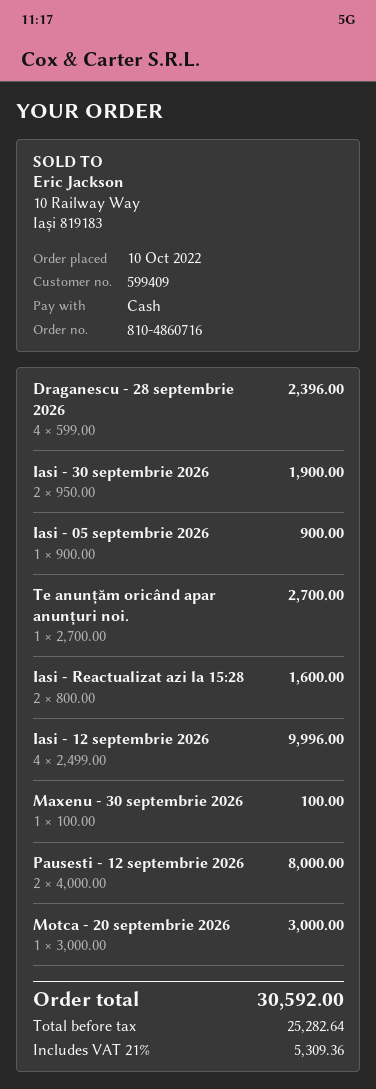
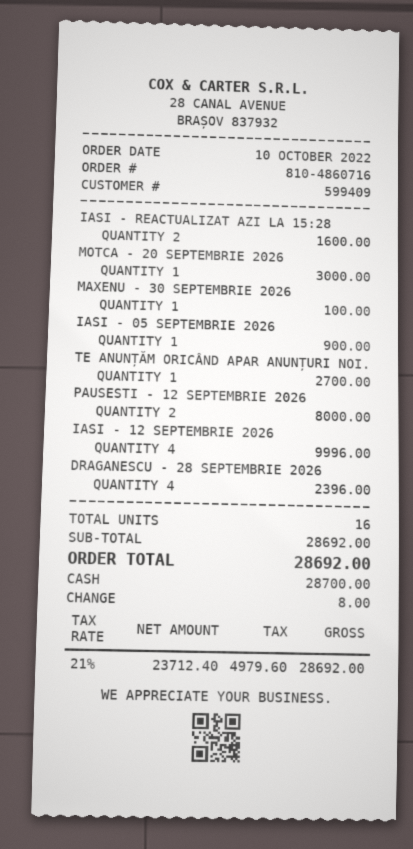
Iasi - 30 septembrie 2026: 2 for 1900.00 -> none
net: 25282.64 -> 23712.40
tax: 21% = 5309.36 -> 21% = 4979.60
total: 30592.00 -> 28692.00

